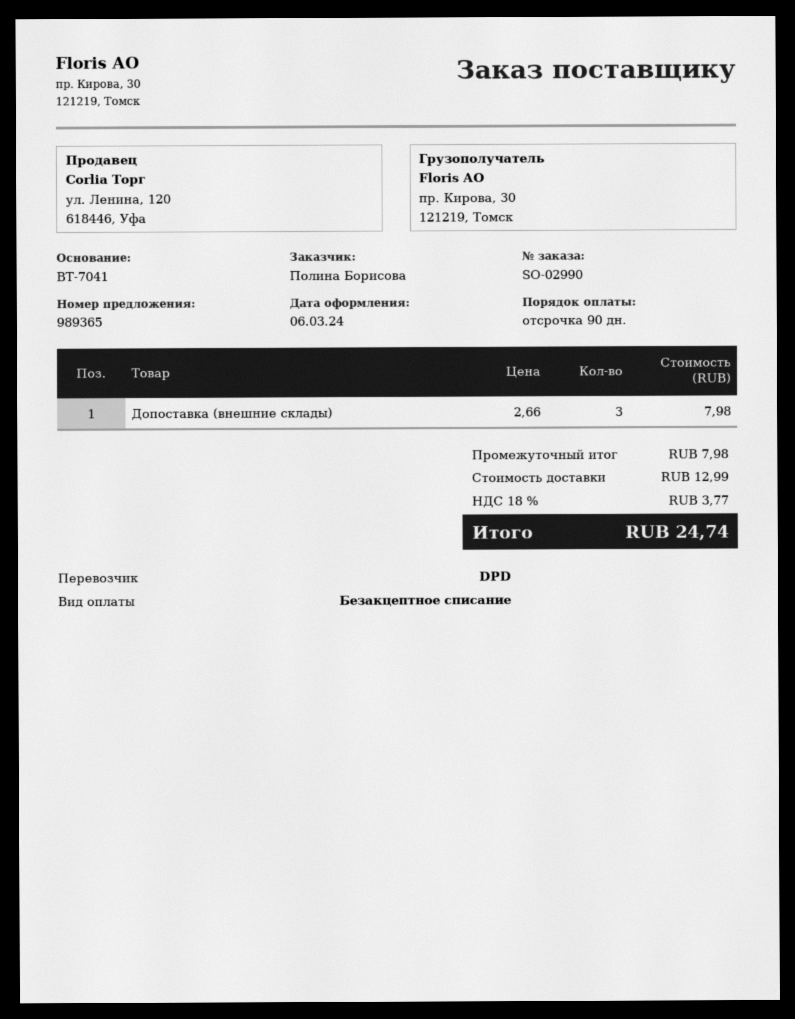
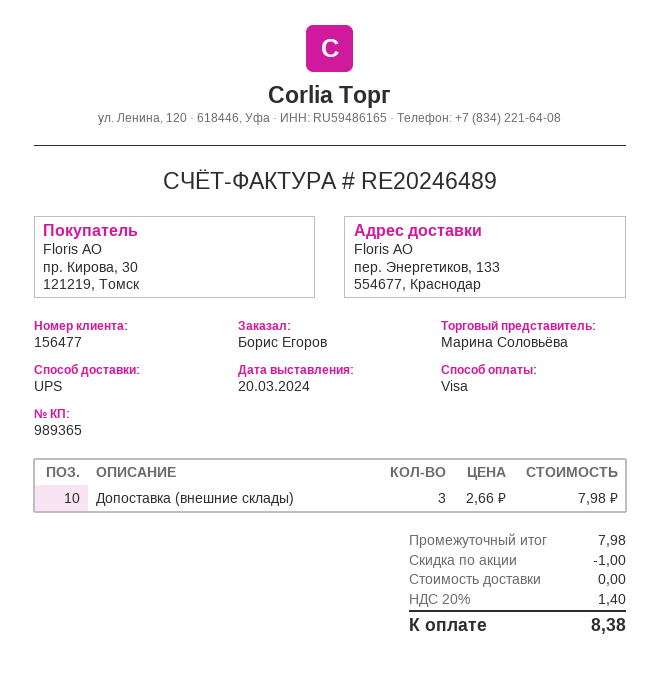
ordered by: Полина Борисова -> Борис Егоров
payment method: direct debit -> Visa
shipping method: DPD -> UPS
ship to: пр. Кирова, 30, 121219, Томск -> пер. Энергетиков, 133, 554677, Краснодар
discount: none -> 1.00
shipping: 12.99 -> 0.00
tax: 18% = 3.77 -> 20% = 1.40
total: 24.74 -> 8.38

